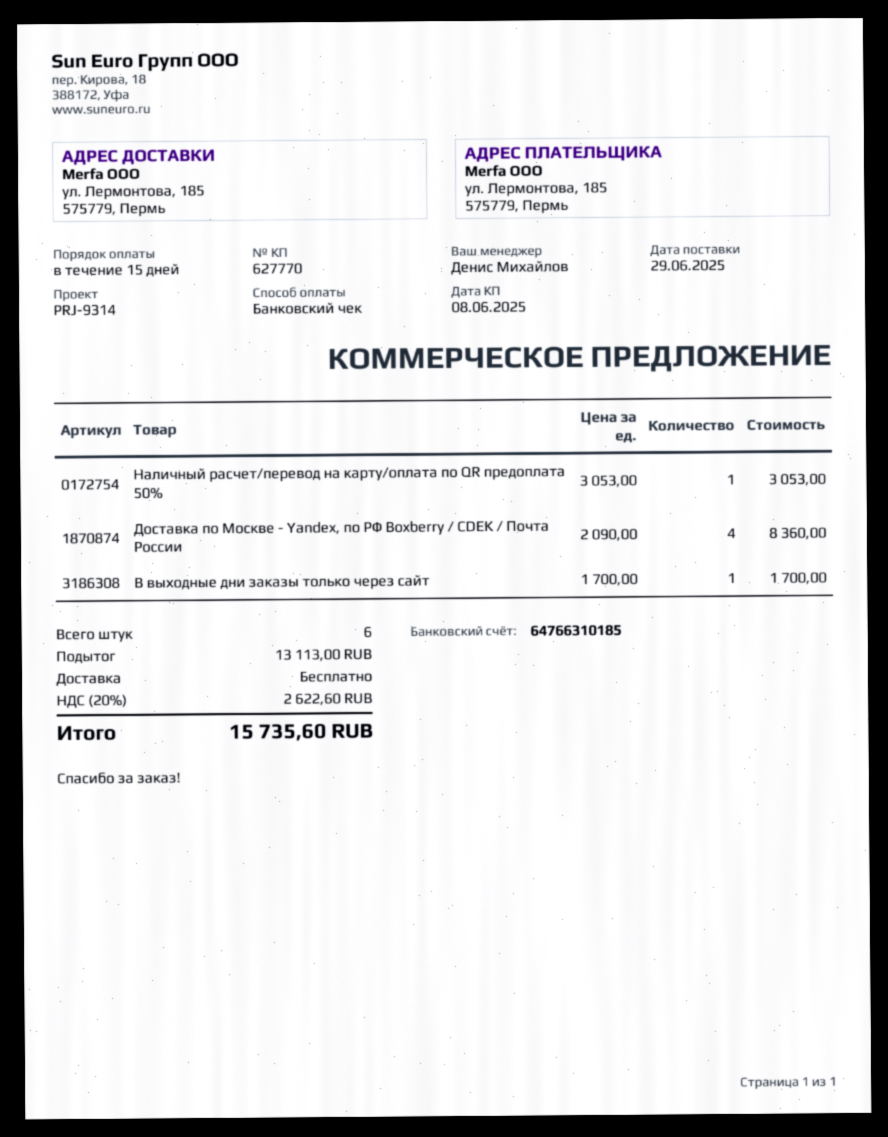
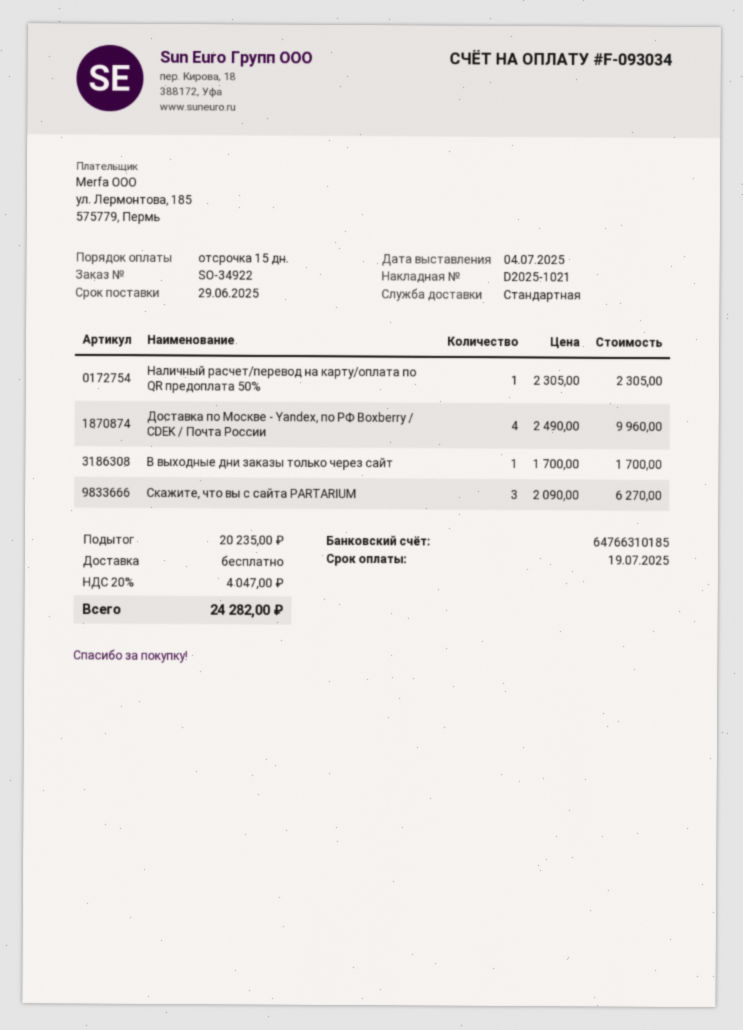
Наличный расчет/перевод на карту/оплата по QR предоплата 50%: 1 x 3053.00 = 3053.00 -> 1 x 2305.00 = 2305.00
Доставка по Москве - Yandex, по РФ Boxberry / CDEK / Почта России: 4 x 2090.00 = 8360.00 -> 4 x 2490.00 = 9960.00
Скажите, что вы с сайта PARTARIUM: none -> 3 x 2090.00 = 6270.00
subtotal: 13113.00 -> 20235.00
tax: 20% = 2622.60 -> 20% = 4047.00
total: 15735.60 -> 24282.00

